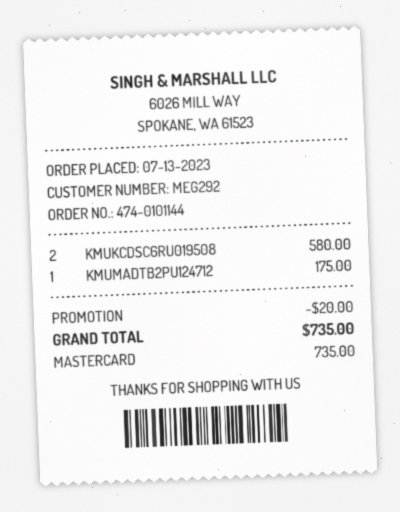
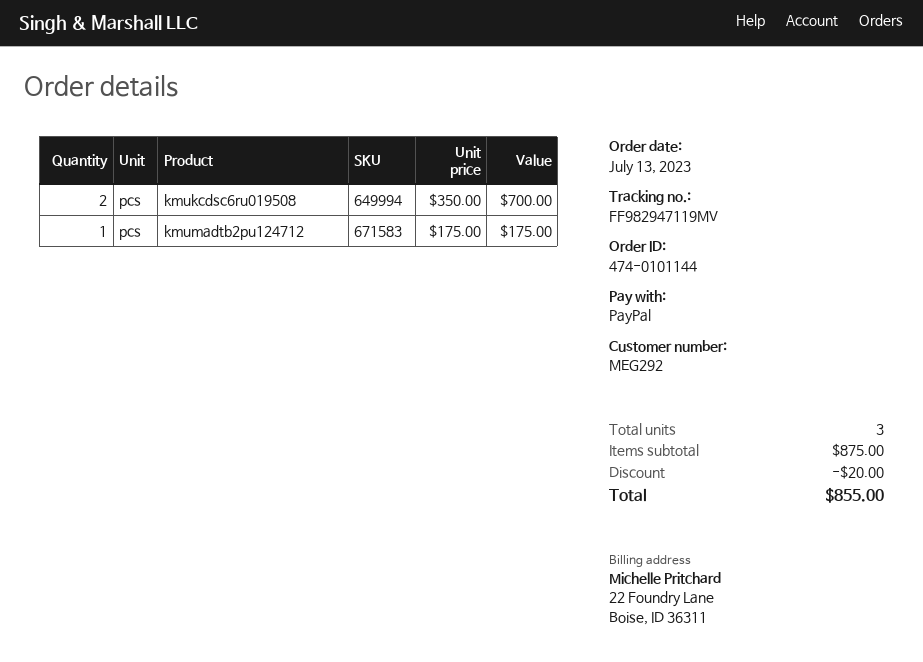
payment method: Mastercard -> PayPal
KMUKCDSC6RU019508: 2 for 580.00 -> 2 for 700.00
total: 735.00 -> 855.00

